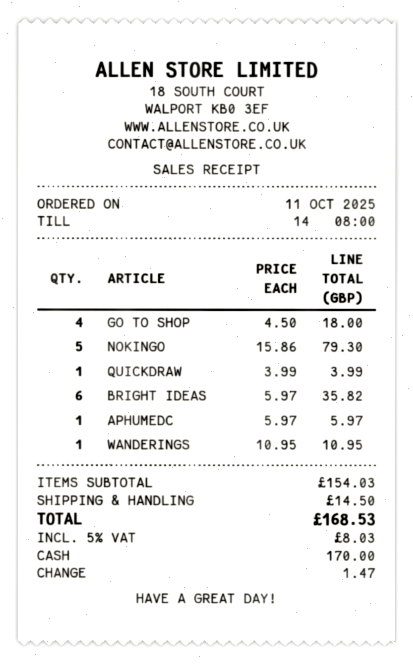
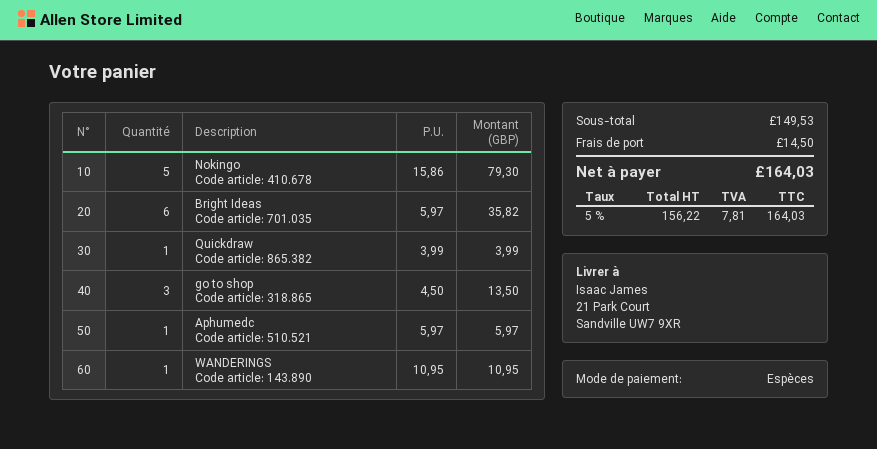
GO TO SHOP: 4 x 4.50 = 18.00 -> 3 x 4.50 = 13.50
subtotal: 154.03 -> 149.53
tax: 5% = 8.03 -> 5% = 7.81
total: 168.53 -> 164.03

